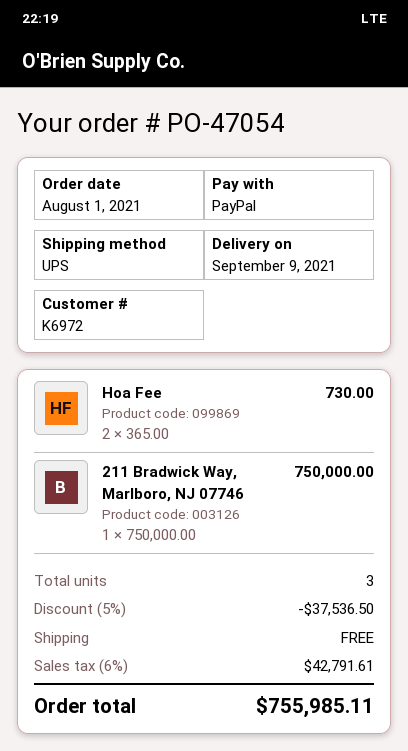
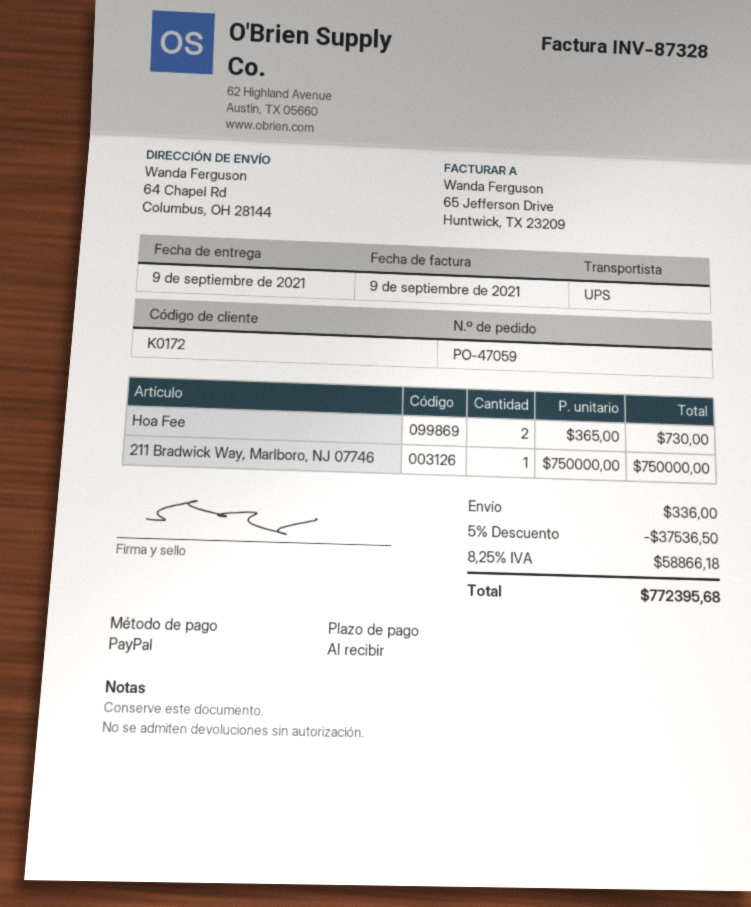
order number: PO-47054 -> PO-47059
customer number: K6972 -> K0172
shipping: 0.00 -> 336.00
tax: 6% = 42791.61 -> 8.25% = 58866.18
total: 755985.11 -> 772395.68

